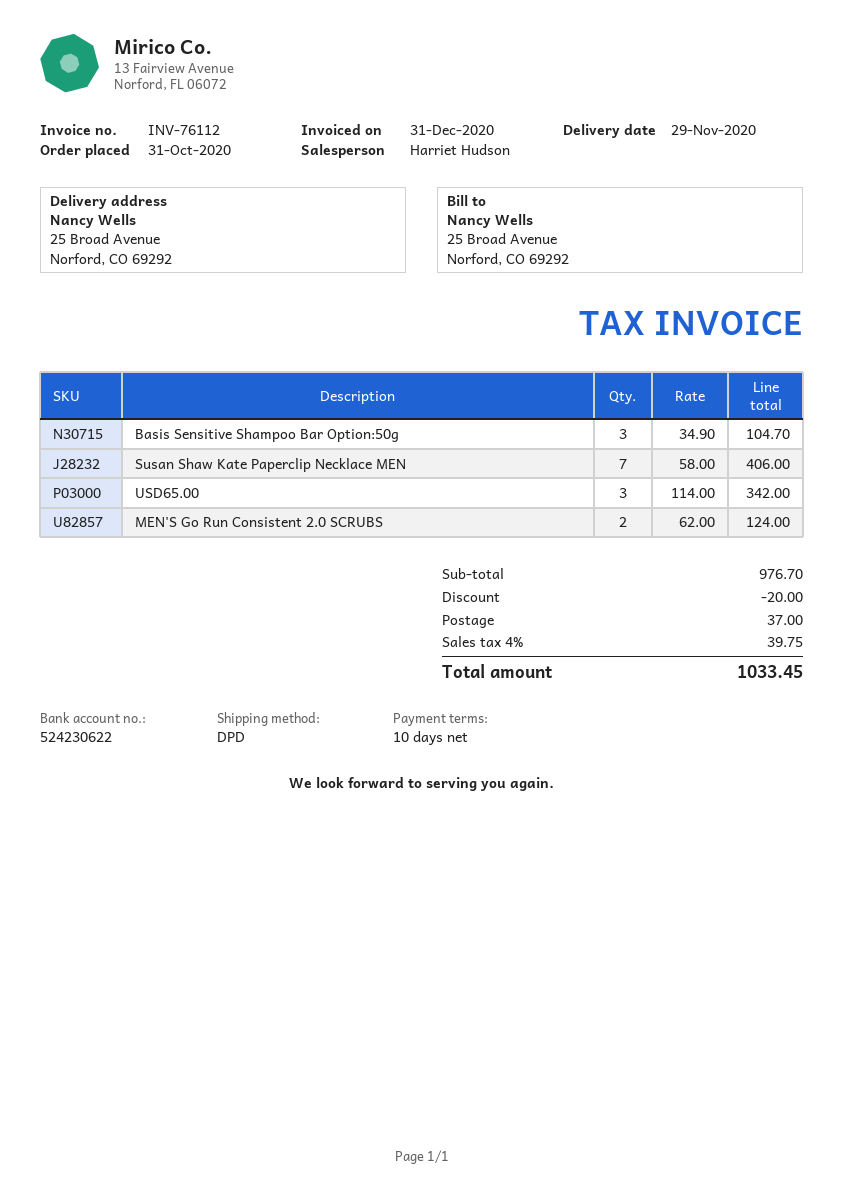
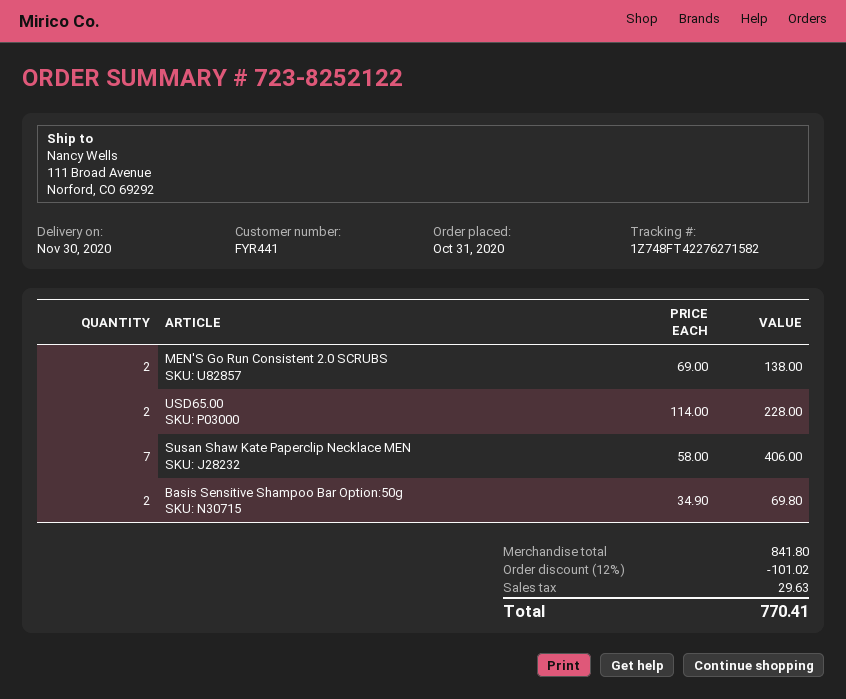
delivery date: 2020-11-29 -> 2020-11-30
ship to: 25 Broad Avenue, Norford, CO 69292 -> 111 Broad Avenue, Norford, CO 69292
Basis Sensitive Shampoo Bar Option:50g: 3 x 34.90 = 104.70 -> 2 x 34.90 = 69.80
USD65.00: 3 x 114.00 = 342.00 -> 2 x 114.00 = 228.00
MEN'S Go Run Consistent 2.0 SCRUBS: 2 x 62.00 = 124.00 -> 2 x 69.00 = 138.00
subtotal: 976.70 -> 841.80
discount: 20.00 -> 101.02
shipping: 37.00 -> none
tax: 39.75 -> 29.63
total: 1033.45 -> 770.41

